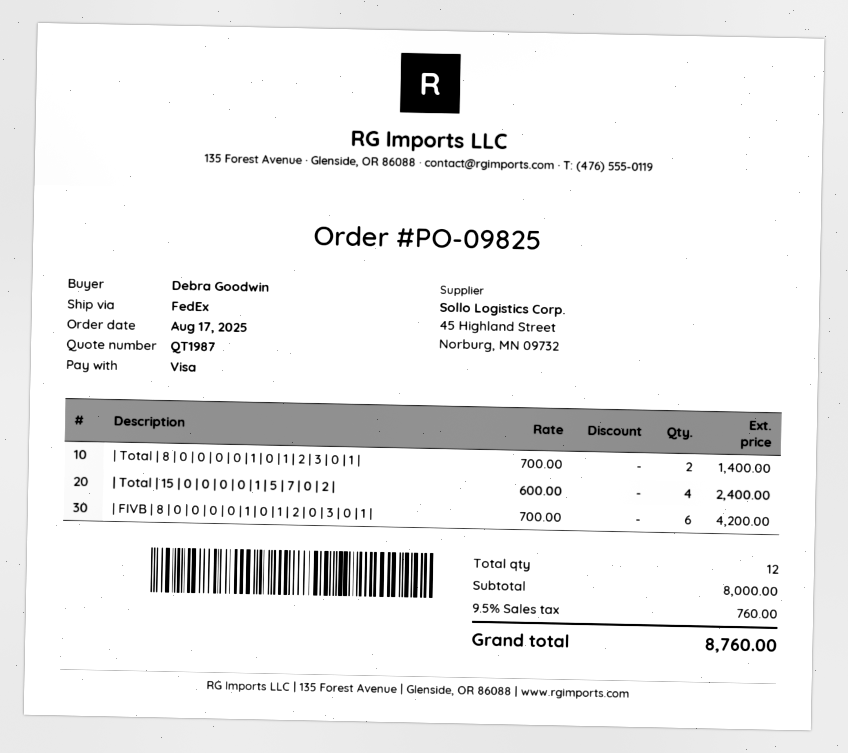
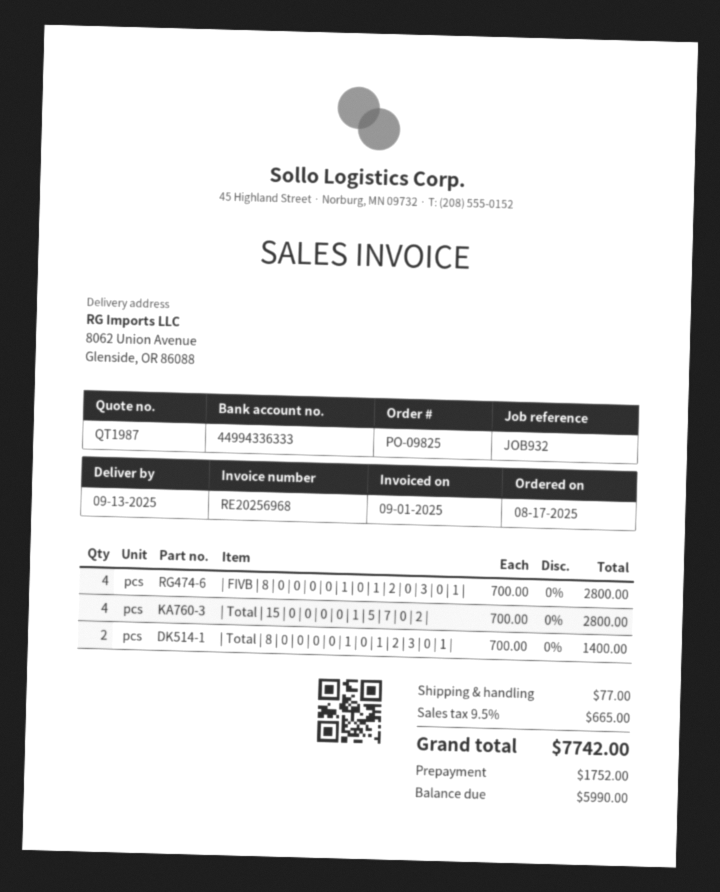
| Total | 15 | 0 | 0 | 0 | 0 | 1 | 5 | 7 | 0 | 2 |: 4 x 600.00 = 2400.00 -> 4 x 700.00 = 2800.00
| FIVB | 8 | 0 | 0 | 0 | 0 | 1 | 0 | 1 | 2 | 0 | 3 | 0 | 1 |: 6 x 700.00 = 4200.00 -> 4 x 700.00 = 2800.00
shipping: none -> 77.00
tax: 9.5% = 760.00 -> 9.5% = 665.00
total: 8760.00 -> 7742.00

